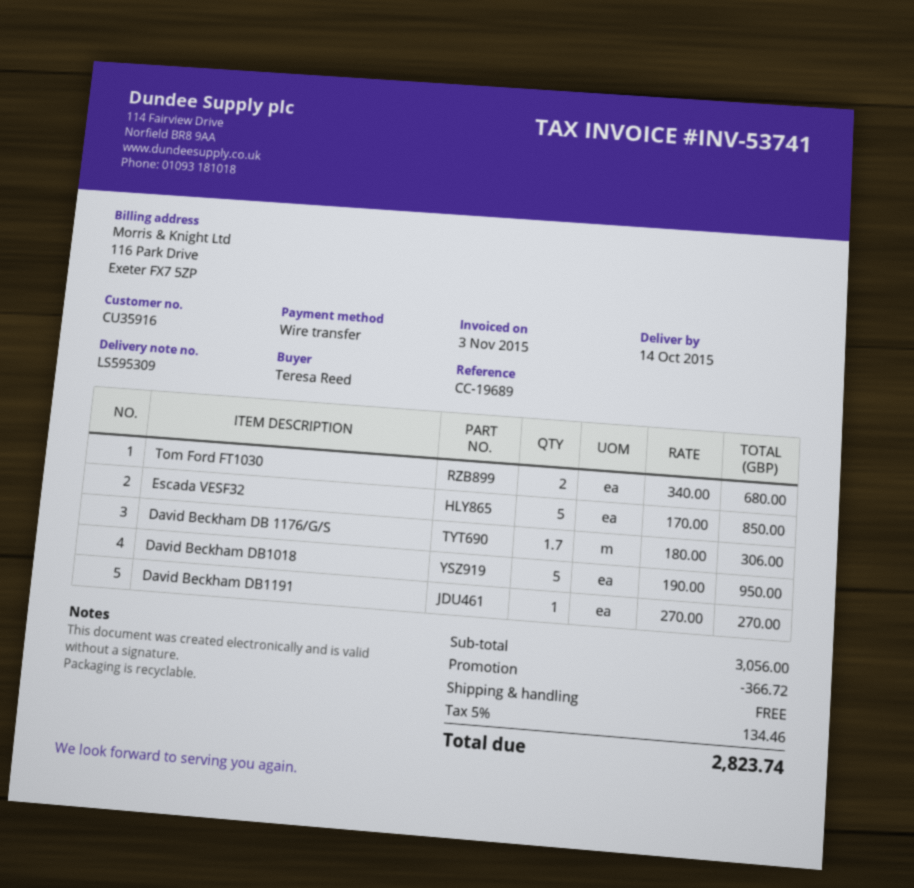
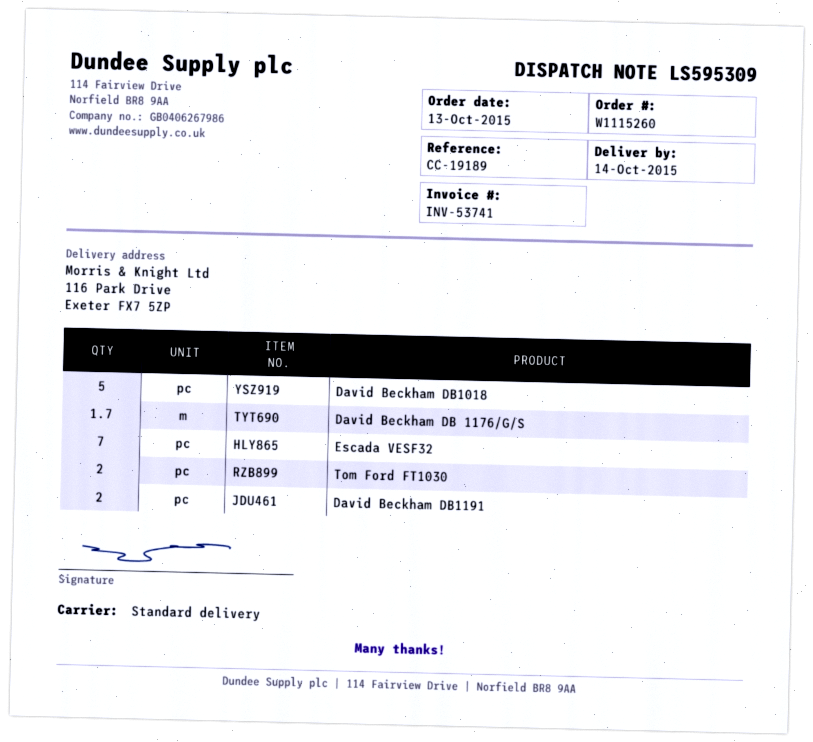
reference: CC-19689 -> CC-19189
Escada VESF32: 5 -> 7
David Beckham DB1191: 1 -> 2

